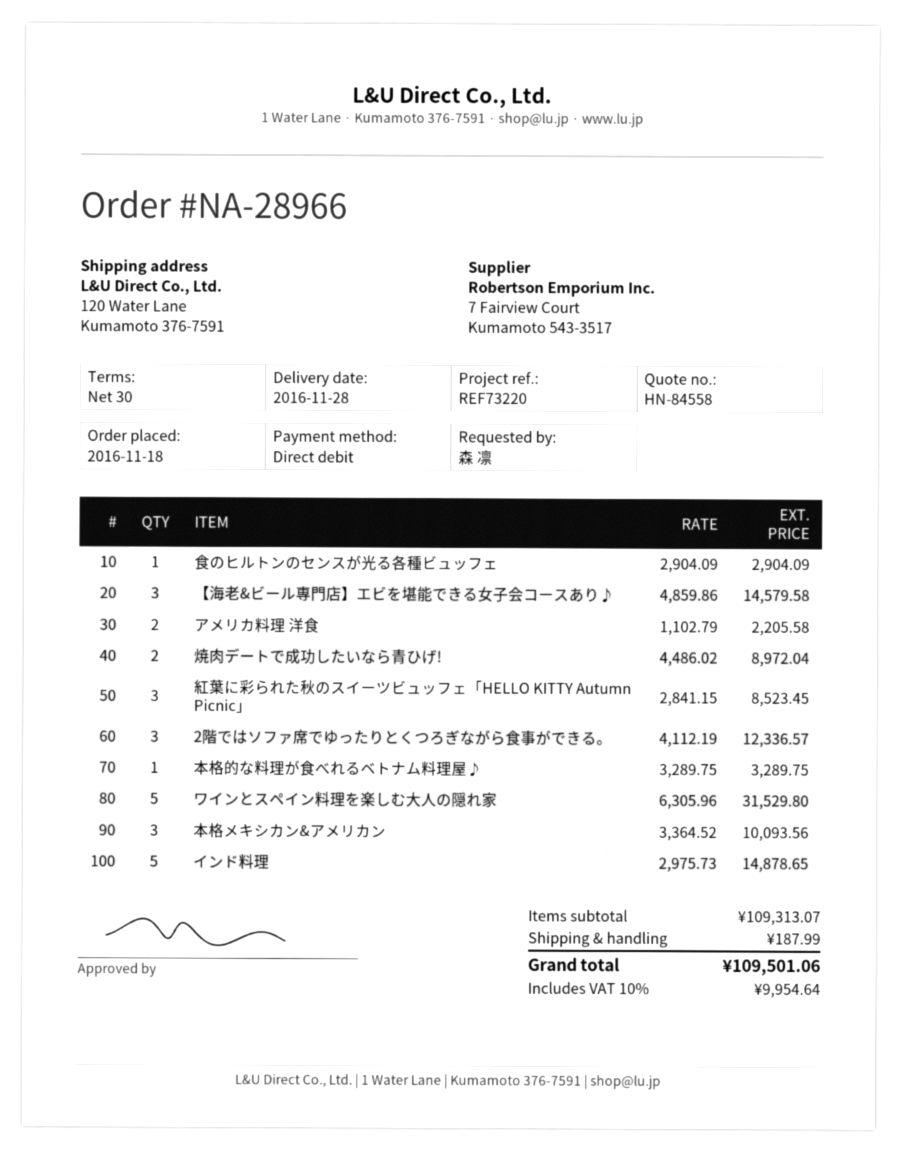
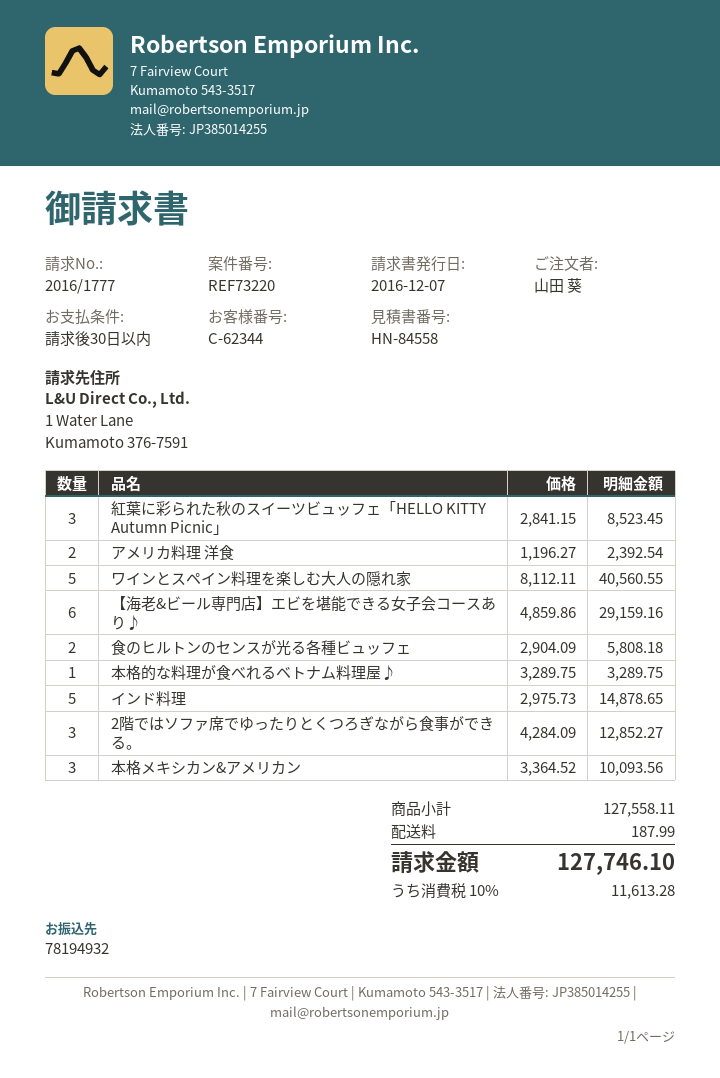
ordered by: 森 凛 -> 山田 葵
食のヒルトンのセンスが光る各種ビュッフェ: 1 x 2904.09 = 2904.09 -> 2 x 2904.09 = 5808.18
【海老&ビール専門店】エビを堪能できる女子会コースあり♪: 3 x 4859.86 = 14579.58 -> 6 x 4859.86 = 29159.16
アメリカ料理 洋食: 2 x 1102.79 = 2205.58 -> 2 x 1196.27 = 2392.54
焼肉デートで成功したいなら青ひげ!: 2 x 4486.02 = 8972.04 -> none
2階ではソファ席でゆったりとくつろぎながら食事ができる。: 3 x 4112.19 = 12336.57 -> 3 x 4284.09 = 12852.27
ワインとスペイン料理を楽しむ大人の隠れ家: 5 x 6305.96 = 31529.80 -> 5 x 8112.11 = 40560.55
subtotal: 109313.07 -> 127558.11
tax: 10% = 9954.64 -> 10% = 11613.28
total: 109501.06 -> 127746.10

